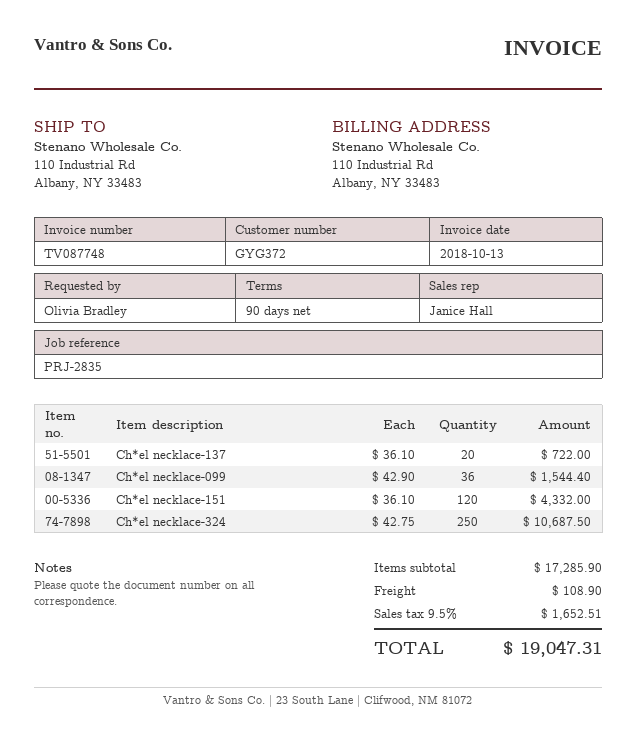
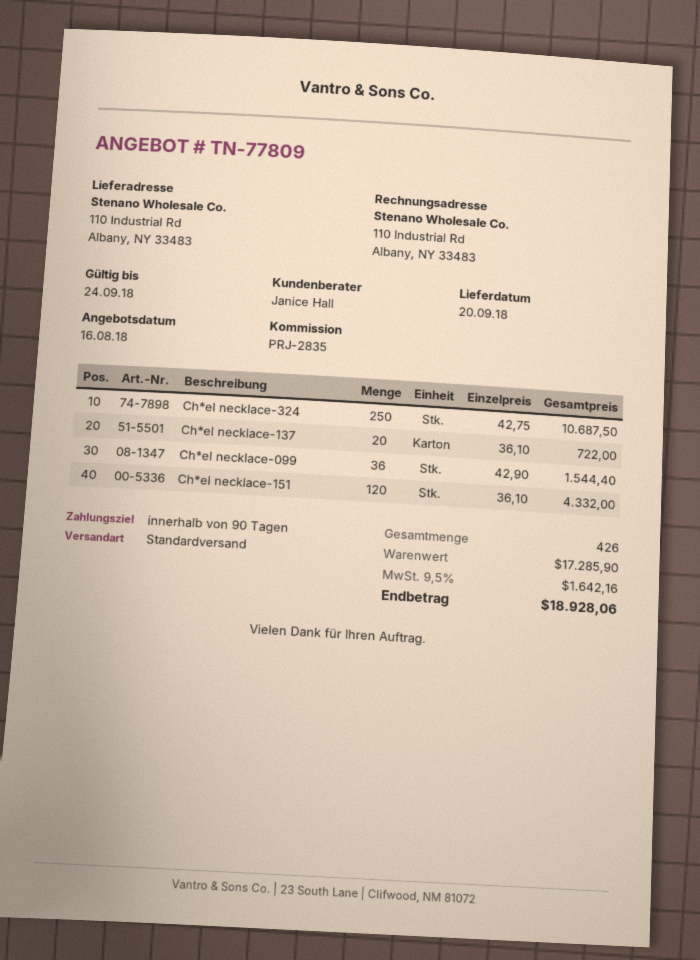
shipping: 108.90 -> none
tax: 9.5% = 1652.51 -> 9.5% = 1642.16
total: 19047.31 -> 18928.06

